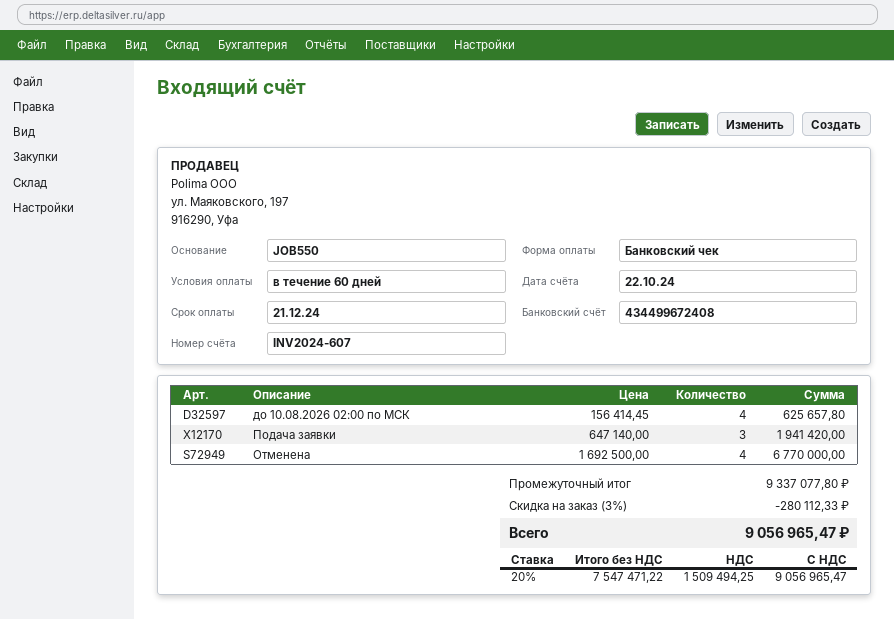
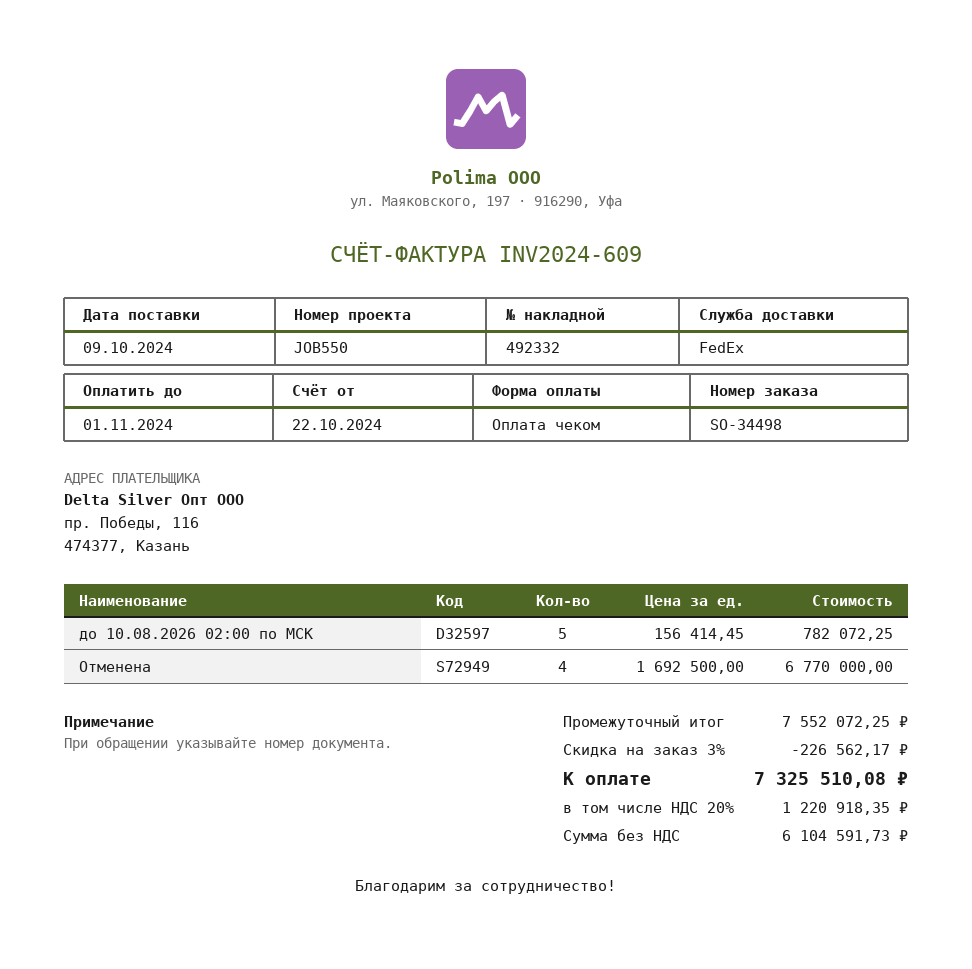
invoice number: INV2024-607 -> INV2024-609
due date: 2024-12-21 -> 2024-11-01
до 10.08.2026 02:00 по МСК: 4 x 156414.45 = 625657.80 -> 5 x 156414.45 = 782072.25
Подача заявки: 3 x 647140.00 = 1941420.00 -> none
subtotal: 9337077.80 -> 7552072.25
discount: 3% = 280112.33 -> 3% = 226562.17
net: 7547471.22 -> 6104591.73
tax: 20% = 1509494.25 -> 20% = 1220918.35
total: 9056965.47 -> 7325510.08

